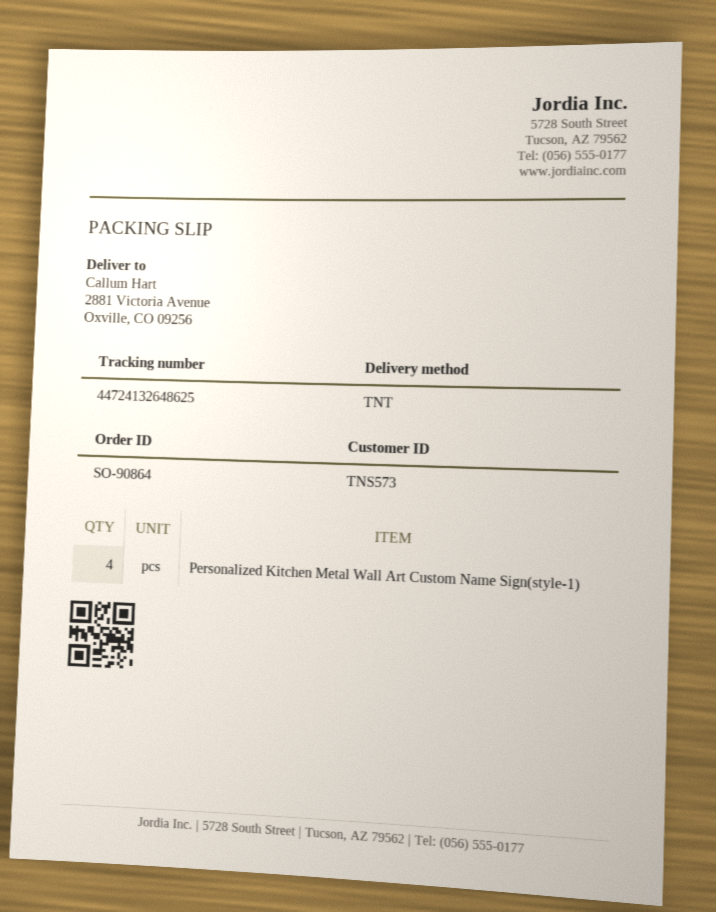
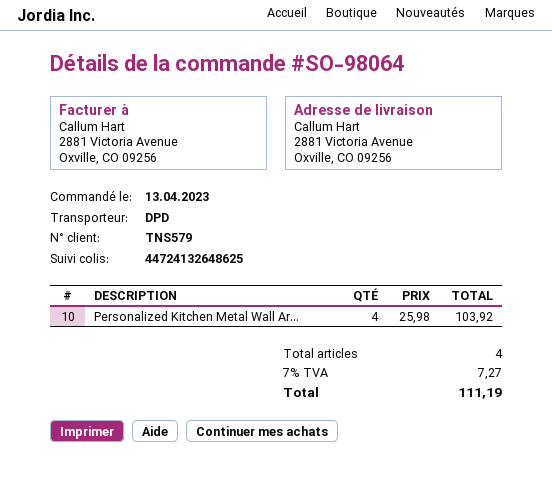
order number: SO-90864 -> SO-98064
customer number: TNS573 -> TNS579
shipping method: TNT -> DPD

